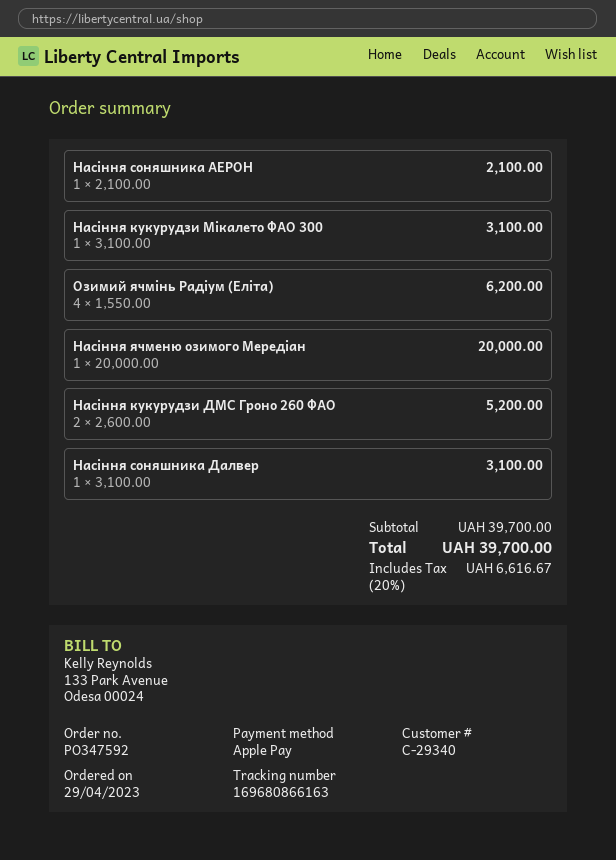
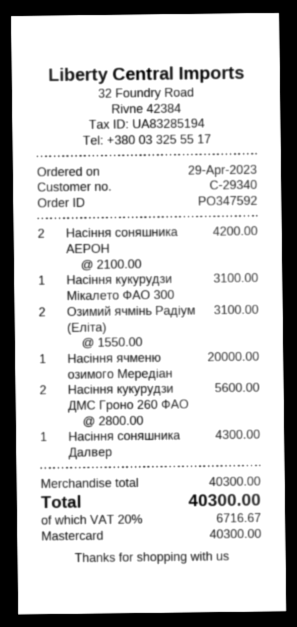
payment method: Apple Pay -> Mastercard
Насіння соняшника АЕРОН: 1 x 2100.00 = 2100.00 -> 2 x 2100.00 = 4200.00
Озимий ячмінь Радіум (Еліта): 4 x 1550.00 = 6200.00 -> 2 x 1550.00 = 3100.00
Насіння кукурудзи ДМС Гроно 260 ФАО: 2 x 2600.00 = 5200.00 -> 2 x 2800.00 = 5600.00
Насіння соняшника Далвер: 1 x 3100.00 = 3100.00 -> 1 x 4300.00 = 4300.00
subtotal: 39700.00 -> 40300.00
tax: 20% = 6616.67 -> 20% = 6716.67
total: 39700.00 -> 40300.00

